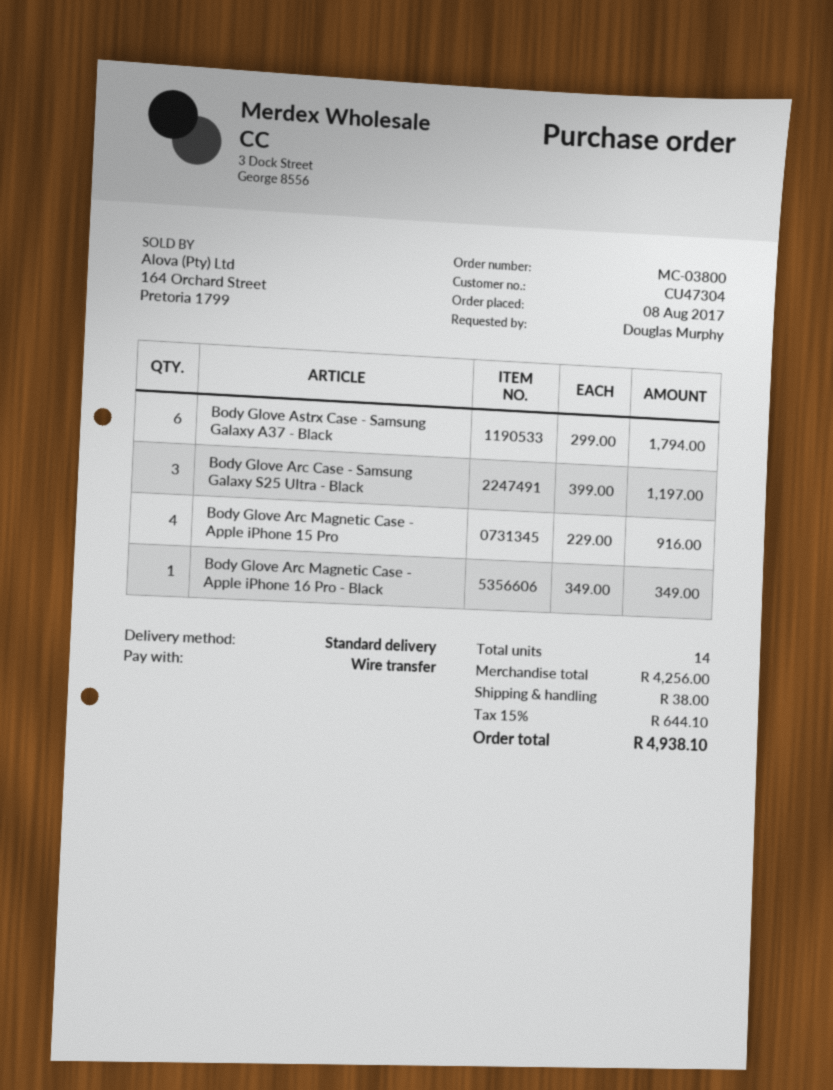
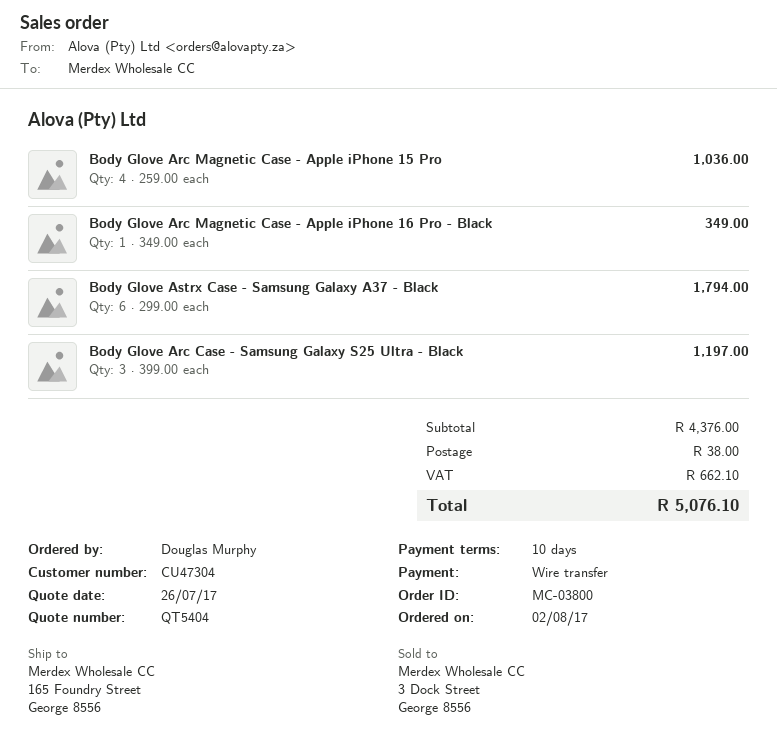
order date: 2017-08-08 -> 2017-08-02
Body Glove Arc Magnetic Case - Apple iPhone 15 Pro: 4 x 229.00 = 916.00 -> 4 x 259.00 = 1036.00
subtotal: 4256.00 -> 4376.00
tax: 644.10 -> 662.10
total: 4938.10 -> 5076.10

